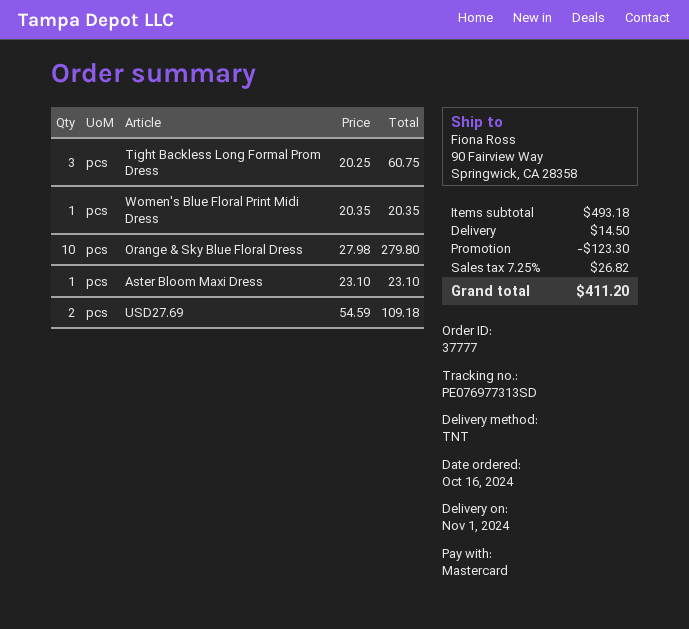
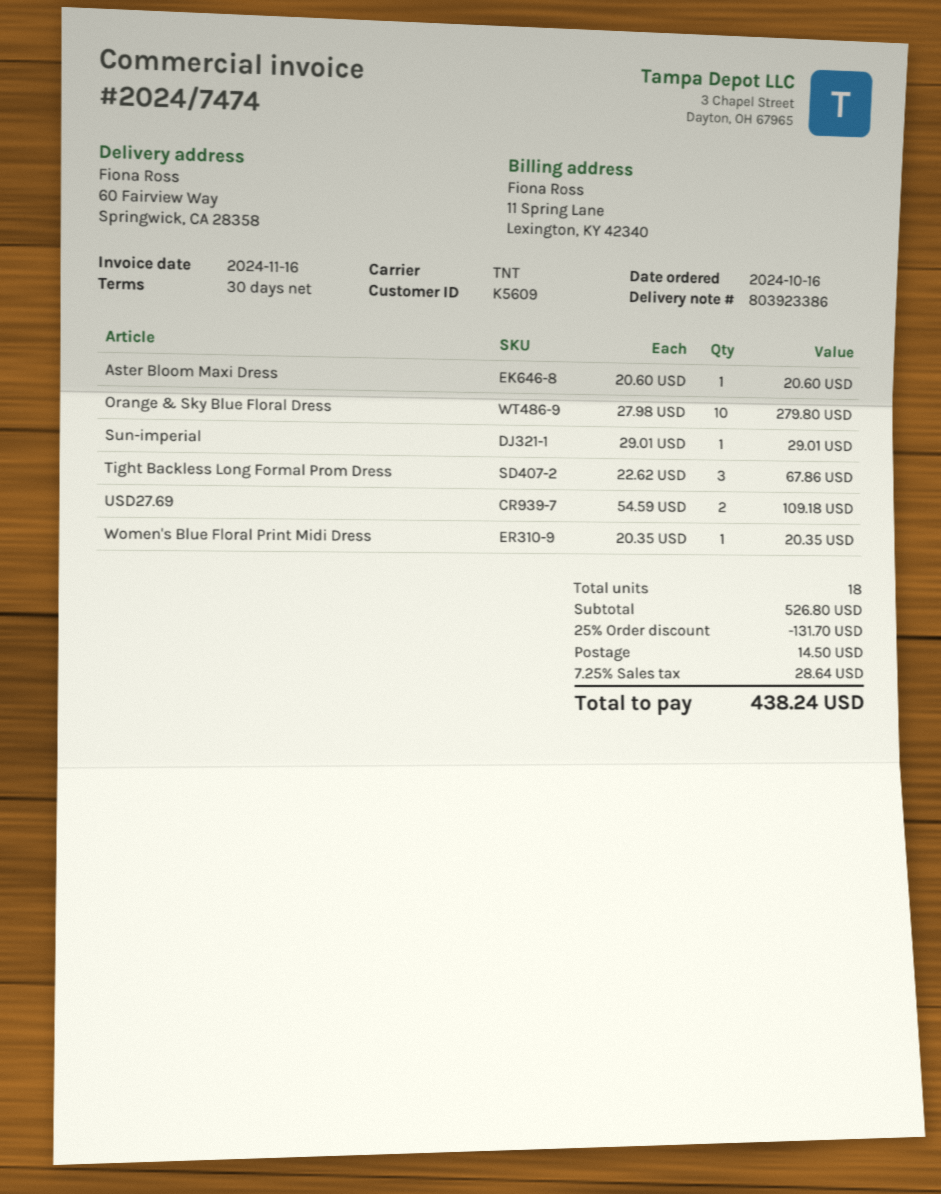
ship to: 90 Fairview Way, Springwick, CA 28358 -> 60 Fairview Way, Springwick, CA 28358
Tight Backless Long Formal Prom Dress: 3 x 20.25 = 60.75 -> 3 x 22.62 = 67.86
Aster Bloom Maxi Dress: 1 x 23.10 = 23.10 -> 1 x 20.60 = 20.60
Sun-imperial: none -> 1 x 29.01 = 29.01
subtotal: 493.18 -> 526.80
discount: 123.30 -> 131.70
tax: 7.25% = 26.82 -> 7.25% = 28.64
total: 411.20 -> 438.24

